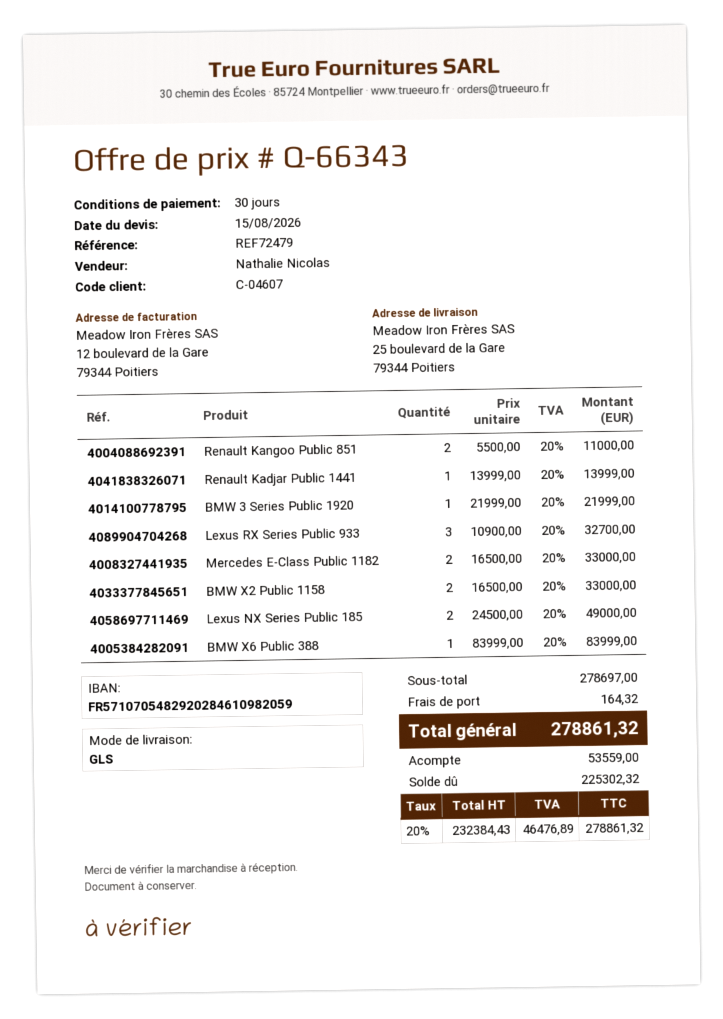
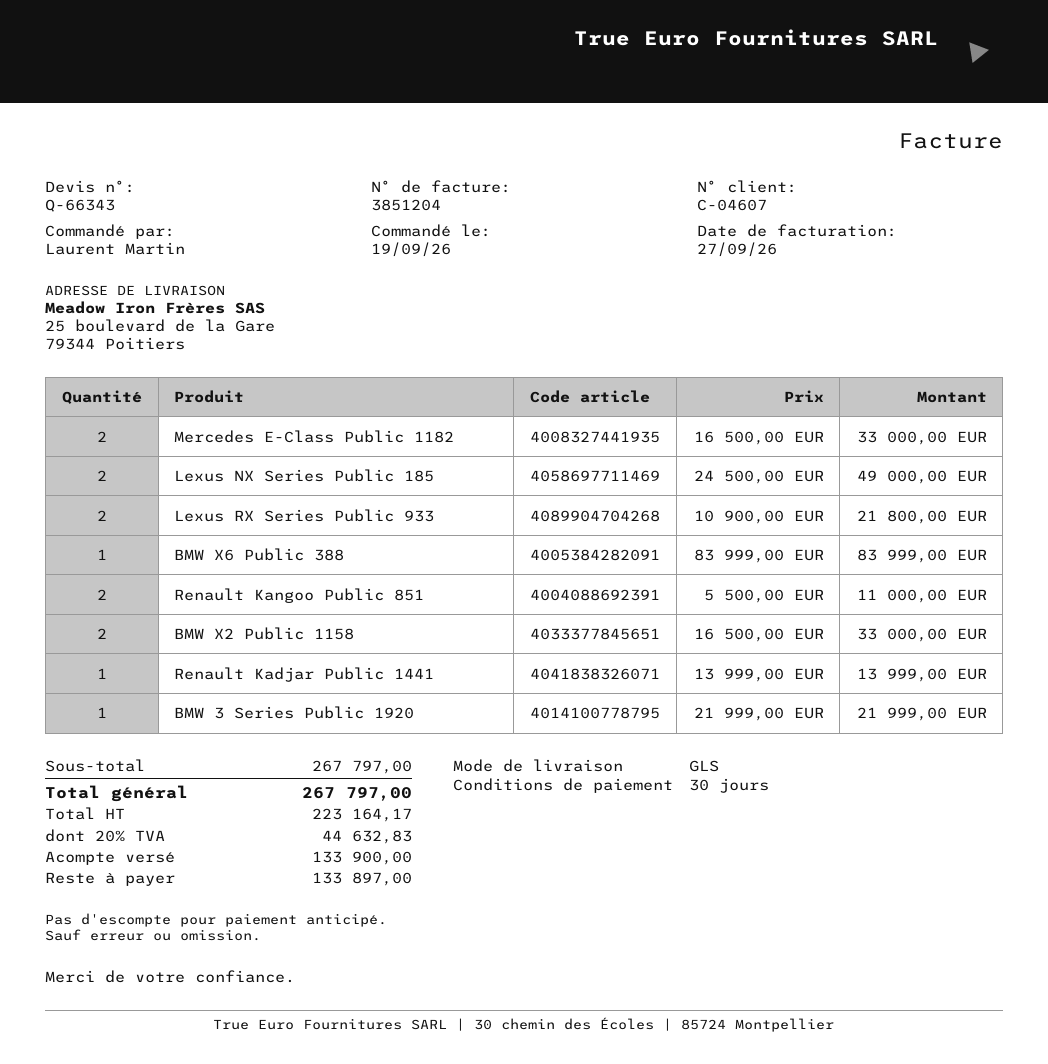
Lexus RX Series Public 933: 3 x 10900.00 = 32700.00 -> 2 x 10900.00 = 21800.00
subtotal: 278697.00 -> 267797.00
shipping: 164.32 -> none
net: 232384.43 -> 223164.17
tax: 20% = 46476.89 -> 20% = 44632.83
total: 278861.32 -> 267797.00
deposit: 53559.00 -> 133900.00
balance: 225302.32 -> 133897.00

